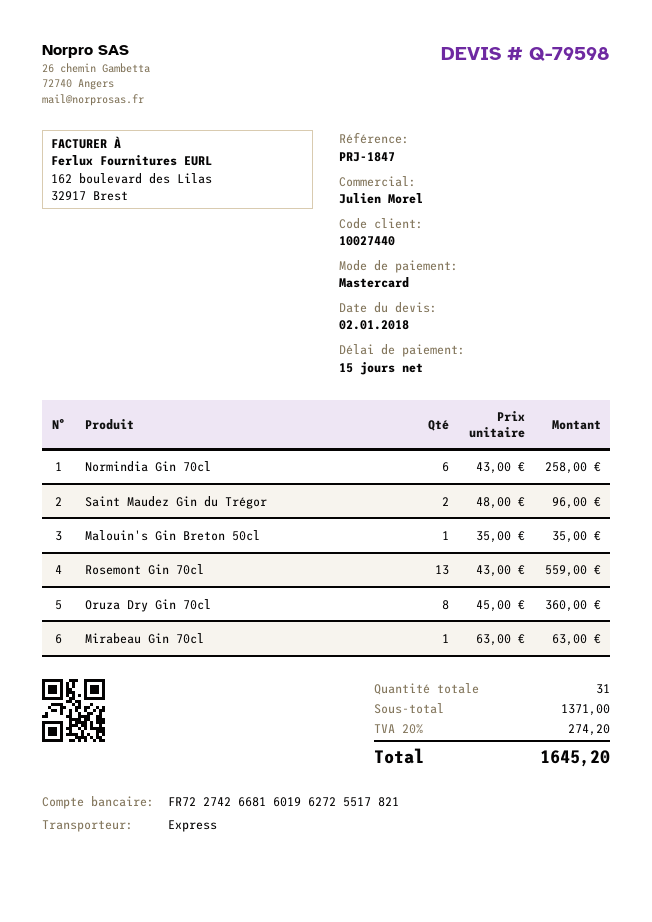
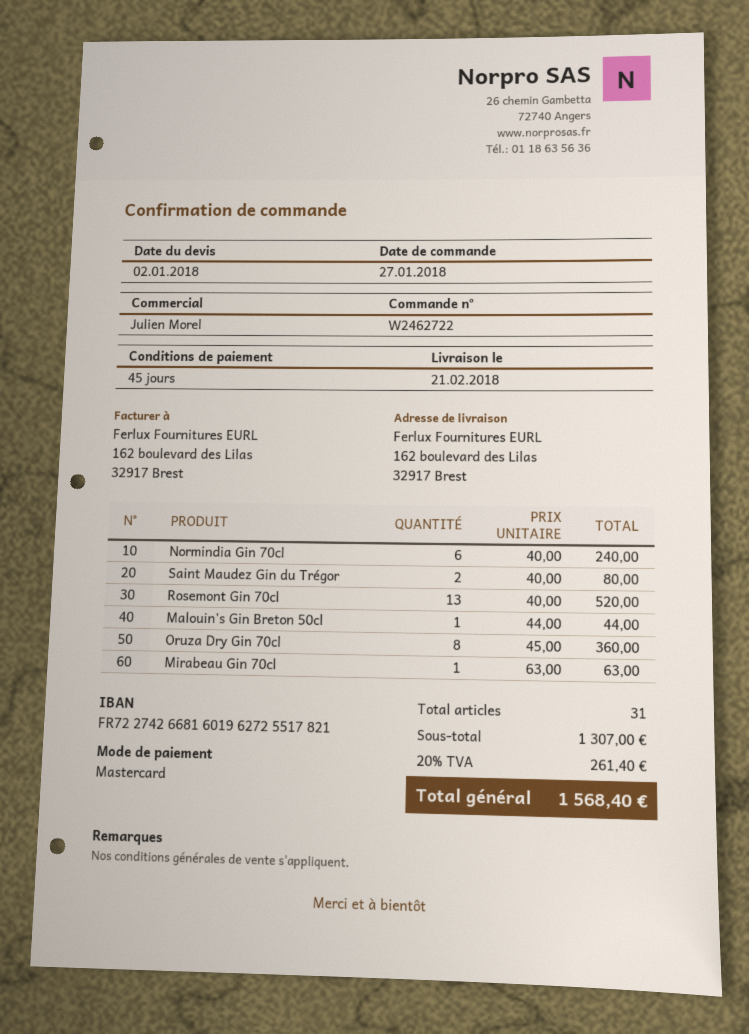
payment terms: 15 days -> 45 days
Normindia Gin 70cl: 6 x 43.00 = 258.00 -> 6 x 40.00 = 240.00
Saint Maudez Gin du Trégor: 2 x 48.00 = 96.00 -> 2 x 40.00 = 80.00
Malouin's Gin Breton 50cl: 1 x 35.00 = 35.00 -> 1 x 44.00 = 44.00
Rosemont Gin 70cl: 13 x 43.00 = 559.00 -> 13 x 40.00 = 520.00
subtotal: 1371.00 -> 1307.00
tax: 20% = 274.20 -> 20% = 261.40
total: 1645.20 -> 1568.40

